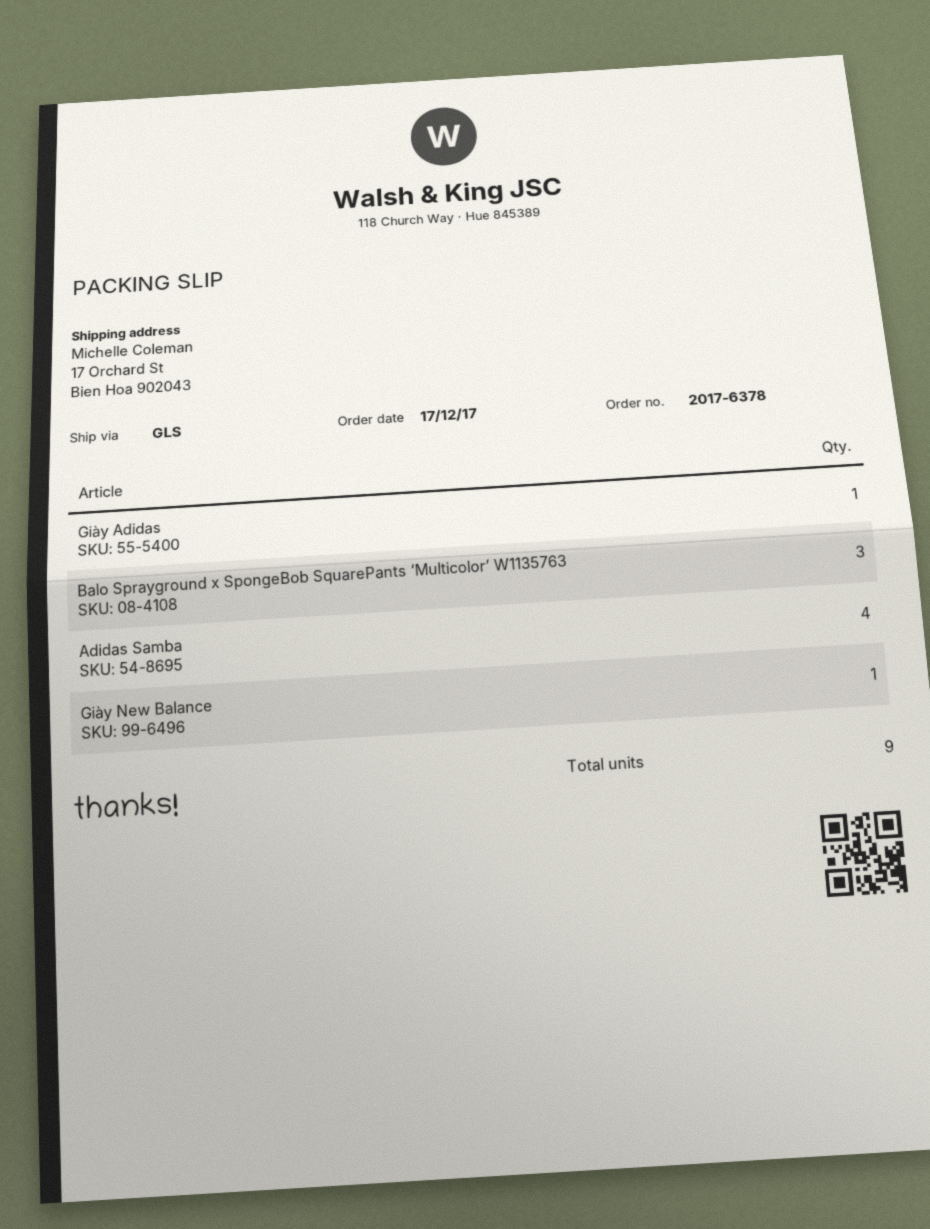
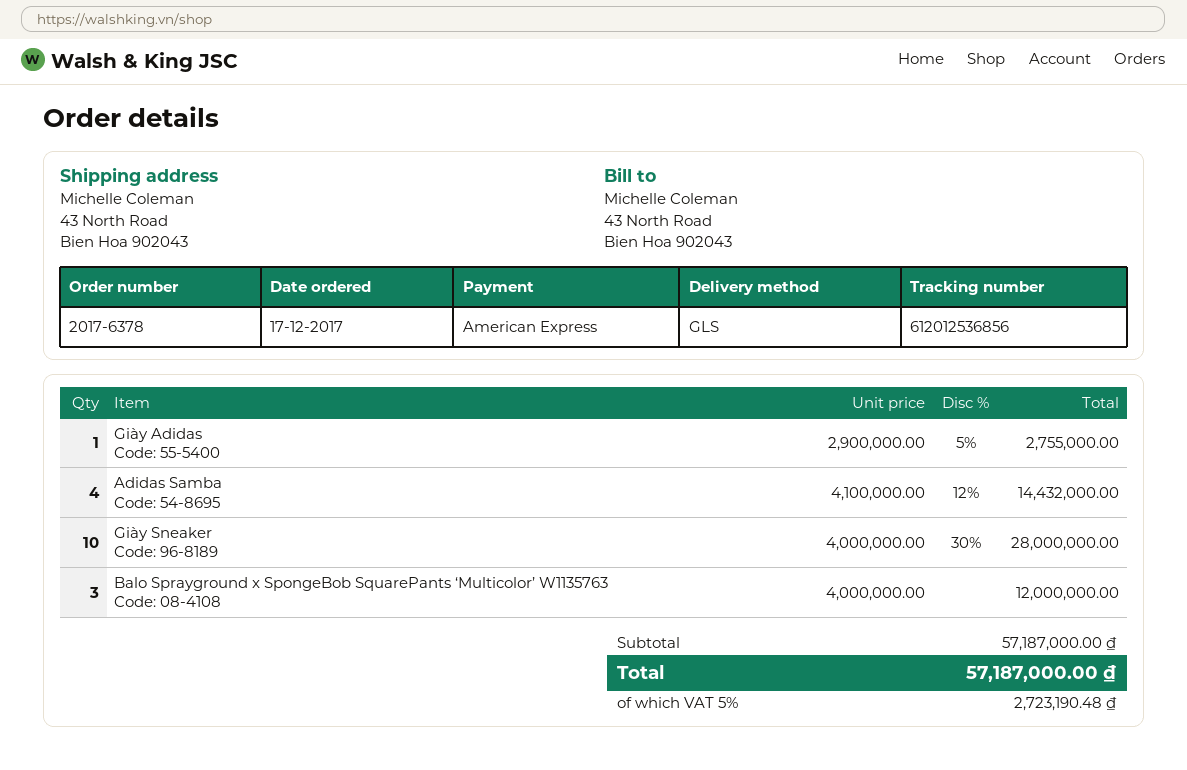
ship to: 17 Orchard St, Bien Hoa 902043 -> 43 North Road, Bien Hoa 902043
Giày New Balance: 1 -> none
Giày Sneaker: none -> 10

